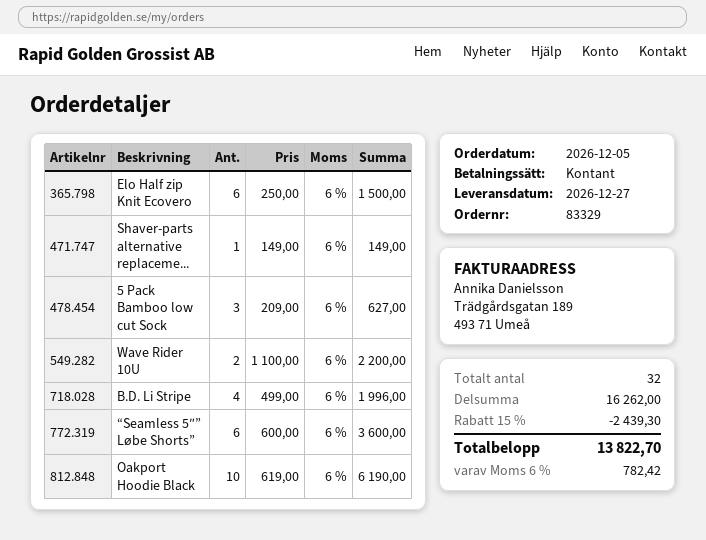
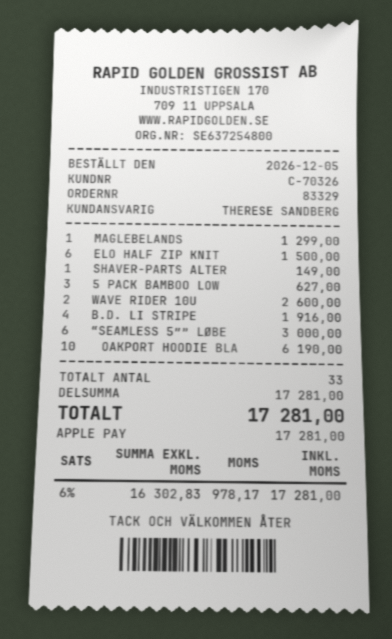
payment method: cash -> Apple Pay
Wave Rider 10U: 2 for 2200.00 -> 2 for 2600.00
B.D. Li Stripe: 4 for 1996.00 -> 4 for 1916.00
“Seamless 5″” Løbe Shorts”: 6 for 3600.00 -> 6 for 3000.00
MAGLEBELANDS: none -> 1 for 1299.00
total quantity: 32 -> 33
subtotal: 16262.00 -> 17281.00
discount: 15% = 2439.30 -> none
tax: 6% = 782.42 -> 6% = 978.17
total: 13822.70 -> 17281.00

